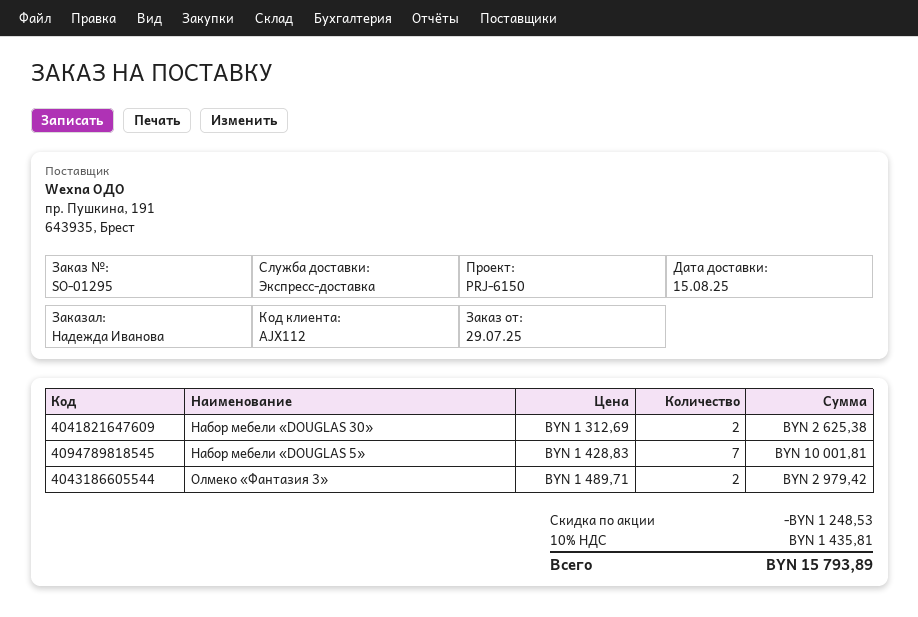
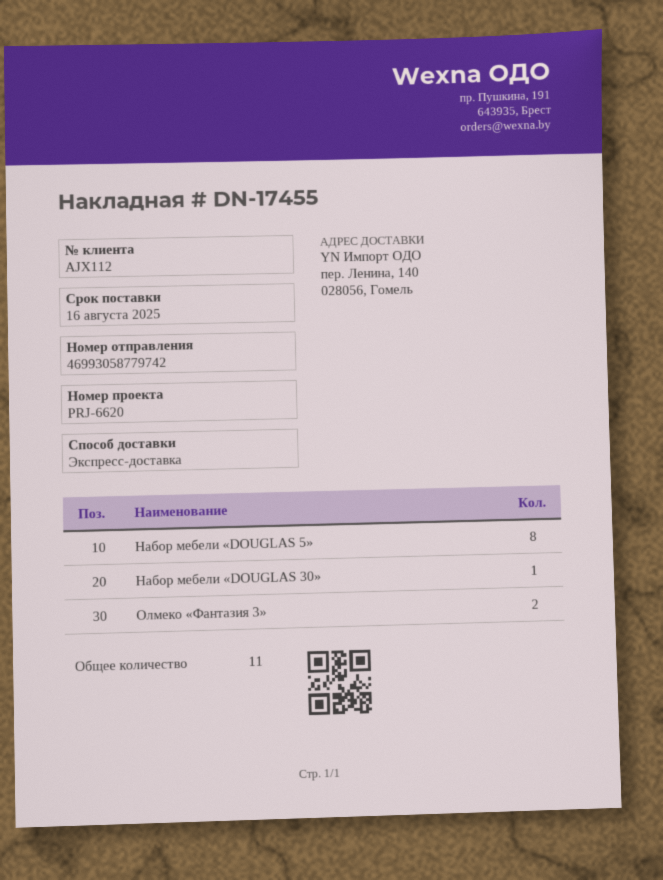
delivery date: 2025-08-15 -> 2025-08-16
reference: PRJ-6150 -> PRJ-6620
Набор мебели «DOUGLAS 30»: 2 -> 1
Набор мебели «DOUGLAS 5»: 7 -> 8

